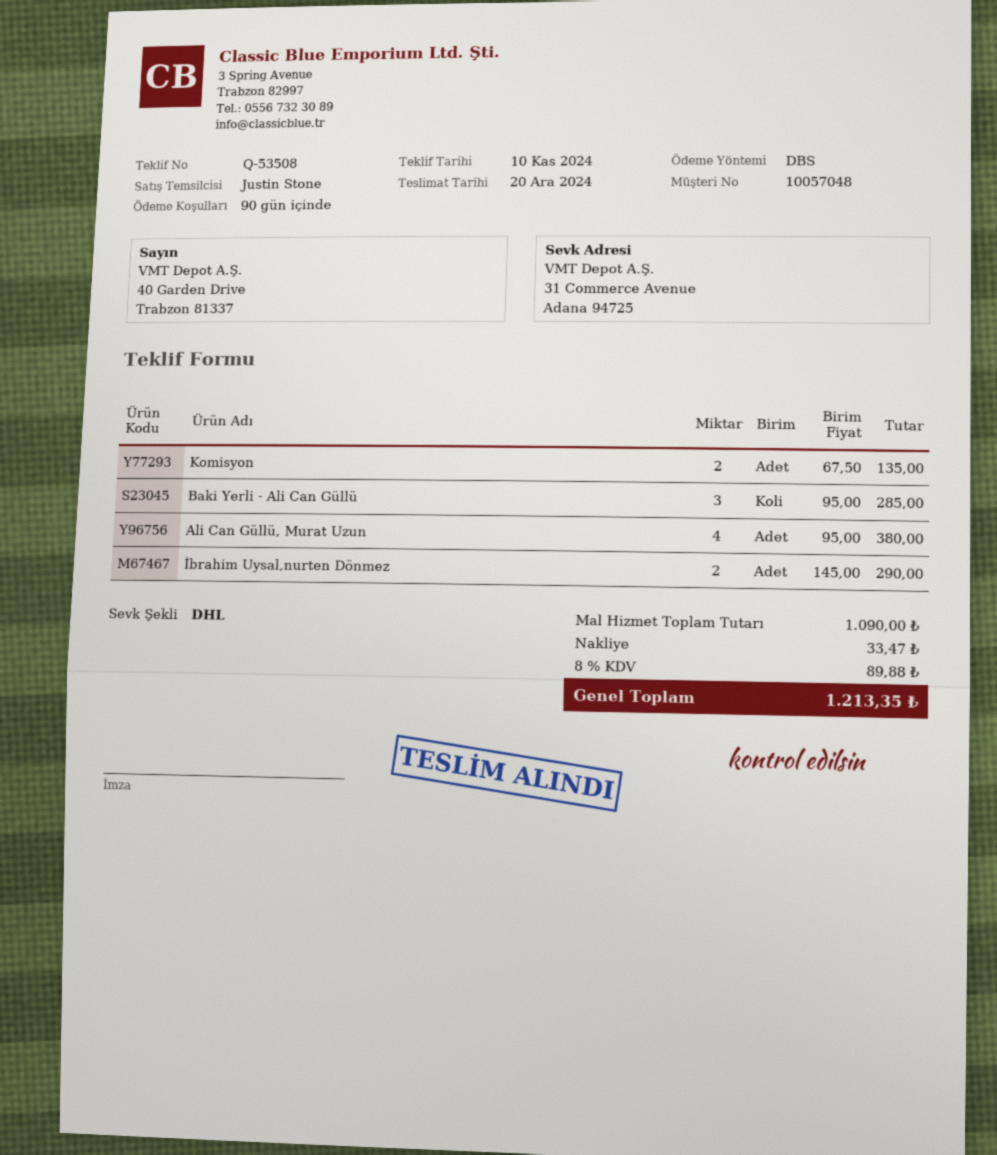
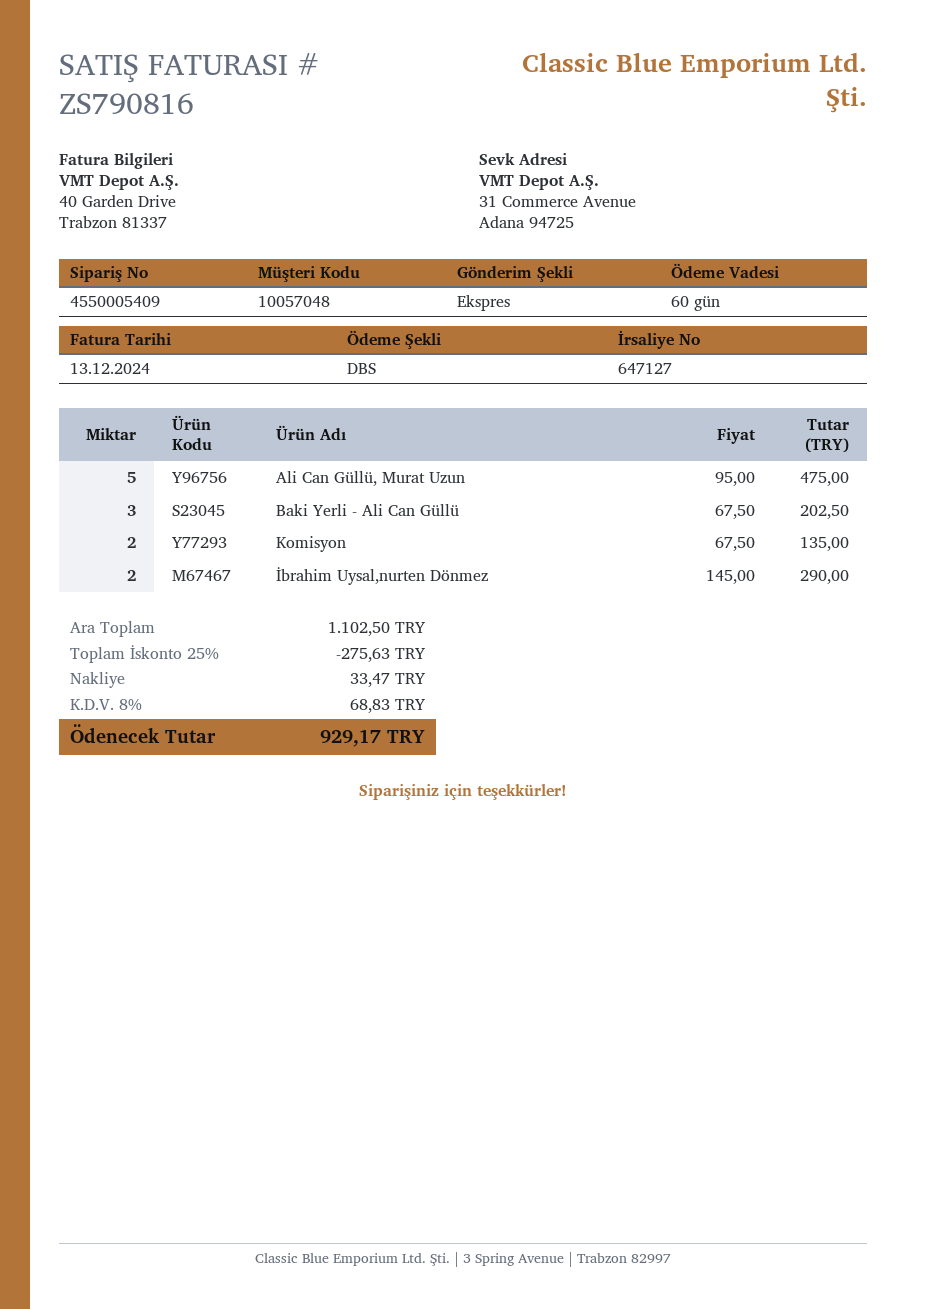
payment terms: 90 days -> 60 days
shipping method: DHL -> express
Baki Yerli - Ali Can Güllü: 3 x 95.00 = 285.00 -> 3 x 67.50 = 202.50
Ali Can Güllü, Murat Uzun: 4 x 95.00 = 380.00 -> 5 x 95.00 = 475.00
subtotal: 1090.00 -> 1102.50
discount: none -> 25% = 275.63
tax: 8% = 89.88 -> 8% = 68.83
total: 1213.35 -> 929.17

